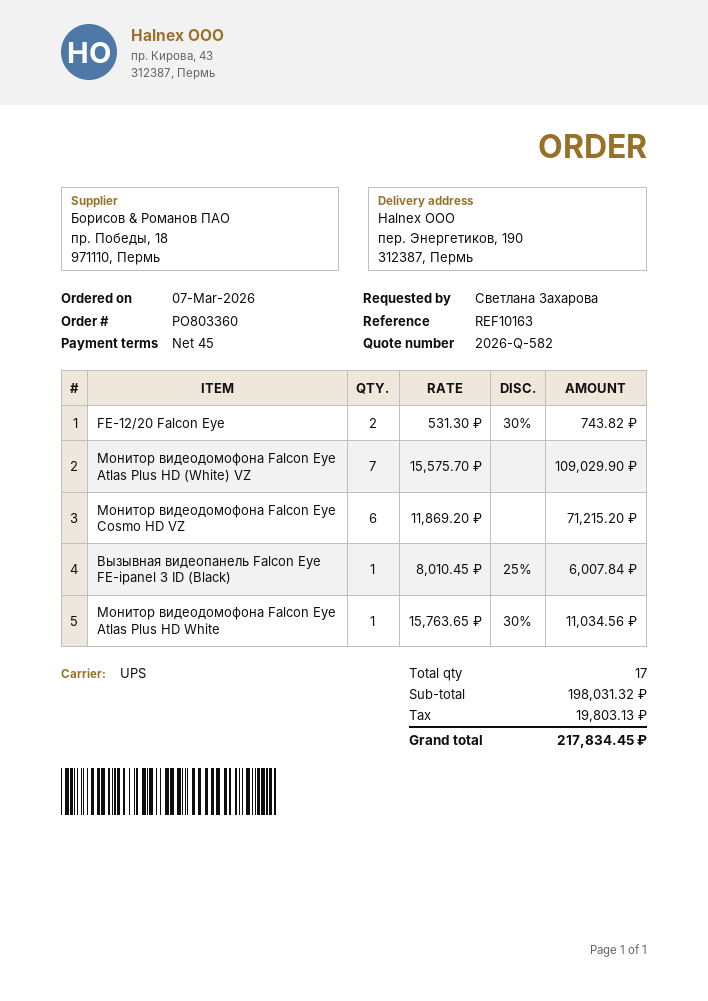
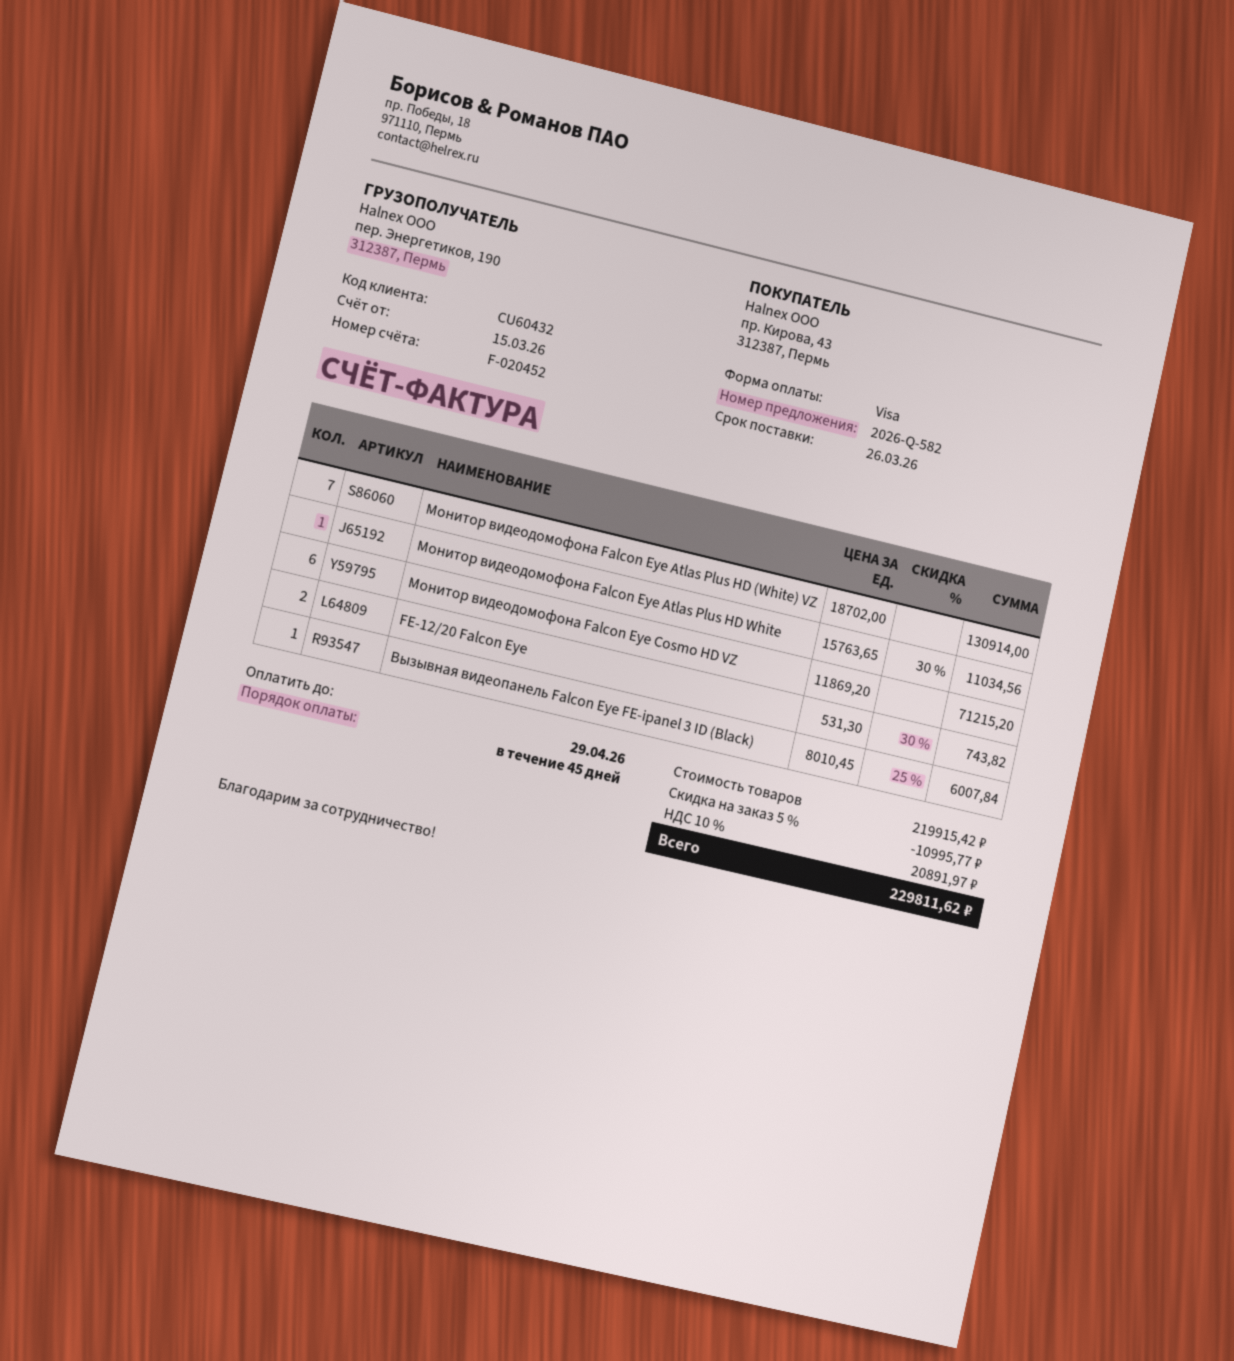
Монитор видеодомофона Falcon Eye Atlas Plus HD (White) VZ: 7 x 15575.70 = 109029.90 -> 7 x 18702.00 = 130914.00
subtotal: 198031.32 -> 219915.42
discount: none -> 5% = 10995.77
tax: 19803.13 -> 20891.97
total: 217834.45 -> 229811.62

